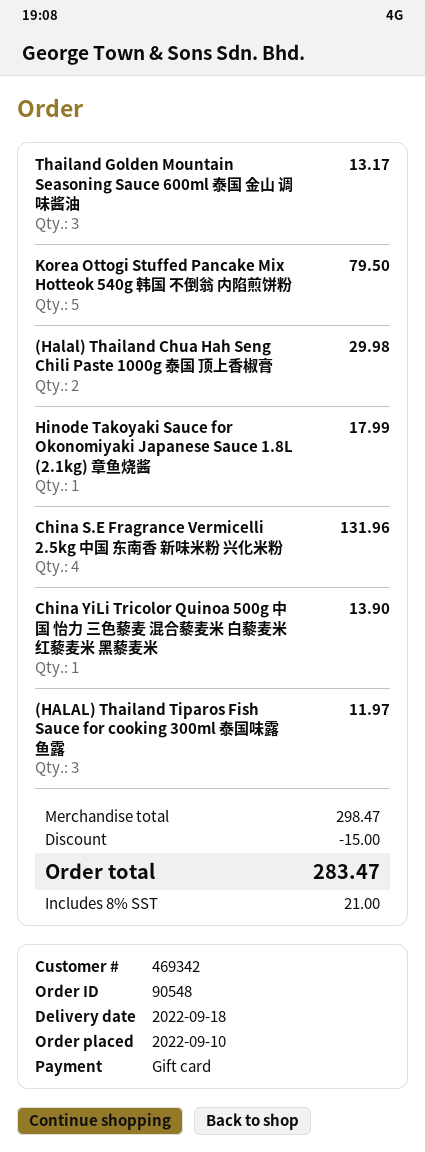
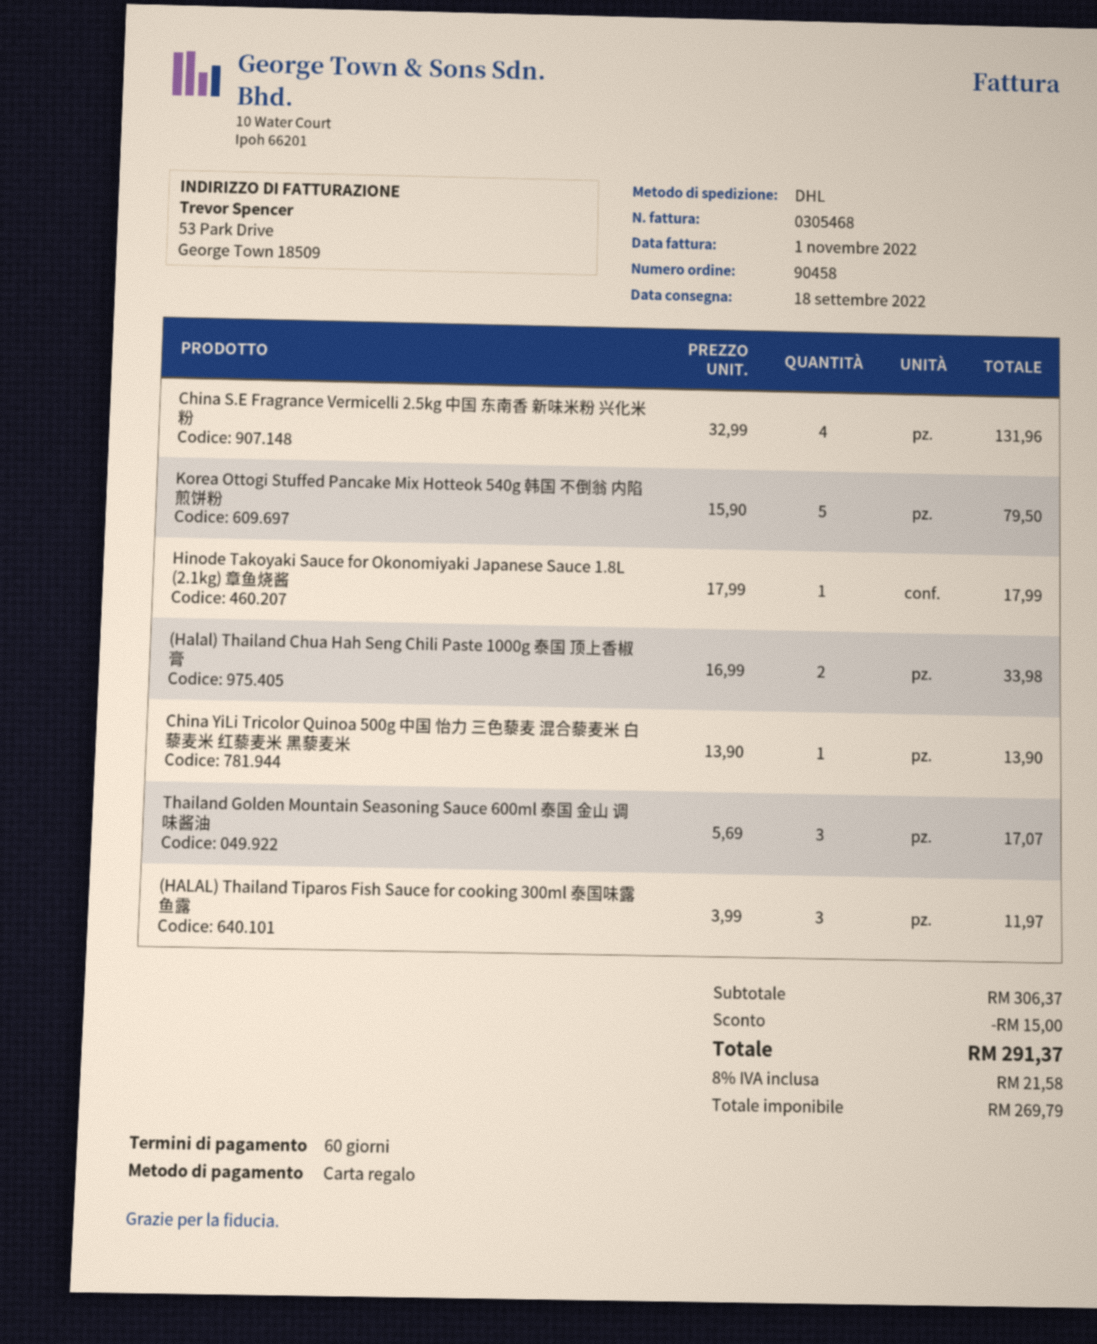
order number: 90548 -> 90458
Thailand Golden Mountain Seasoning Sauce 600ml 泰国 金山 调味酱油: 3 for 13.17 -> 3 for 17.07
(Halal) Thailand Chua Hah Seng Chili Paste 1000g 泰国 顶上香椒膏: 2 for 29.98 -> 2 for 33.98
subtotal: 298.47 -> 306.37
tax: 8% = 21.00 -> 8% = 21.58
total: 283.47 -> 291.37

